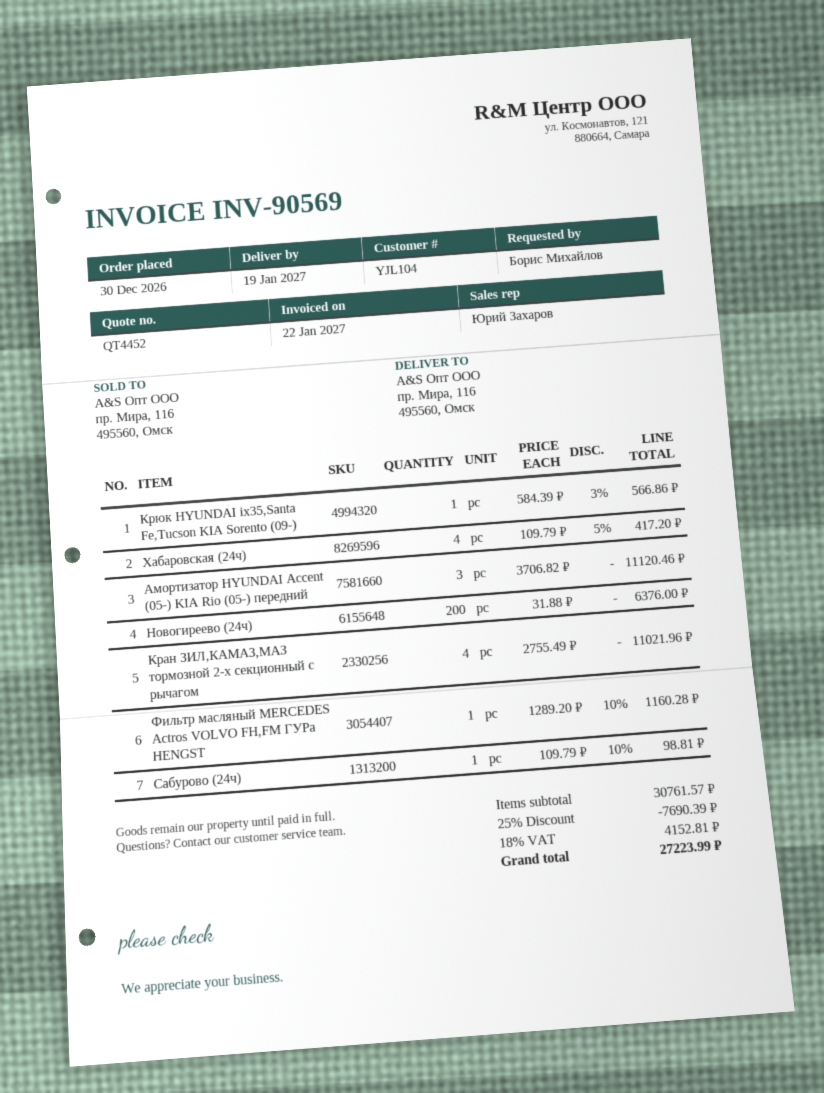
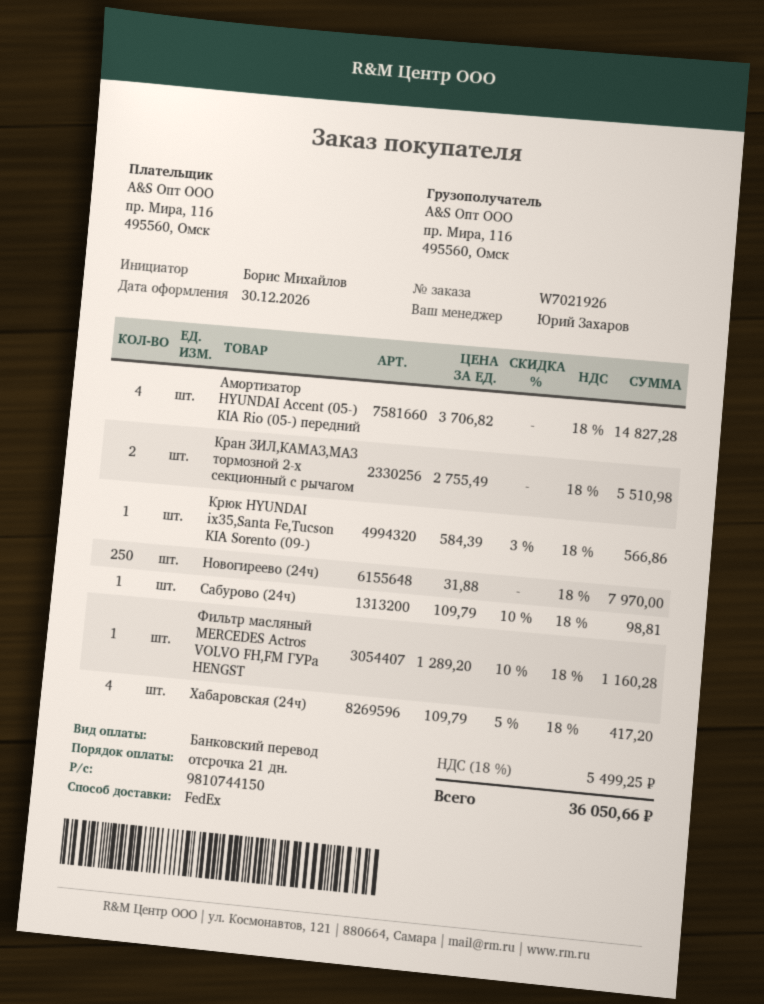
Амортизатор HYUNDAI Accent (05-) KIA Rio (05-) передний: 3 x 3706.82 = 11120.46 -> 4 x 3706.82 = 14827.28
Новогиреево (24ч): 200 x 31.88 = 6376.00 -> 250 x 31.88 = 7970.00
Кран ЗИЛ,КАМАЗ,МАЗ тормозной 2-х секционный с рычагом: 4 x 2755.49 = 11021.96 -> 2 x 2755.49 = 5510.98
discount: 25% = 7690.39 -> none
tax: 18% = 4152.81 -> 18% = 5499.25
total: 27223.99 -> 36050.66

